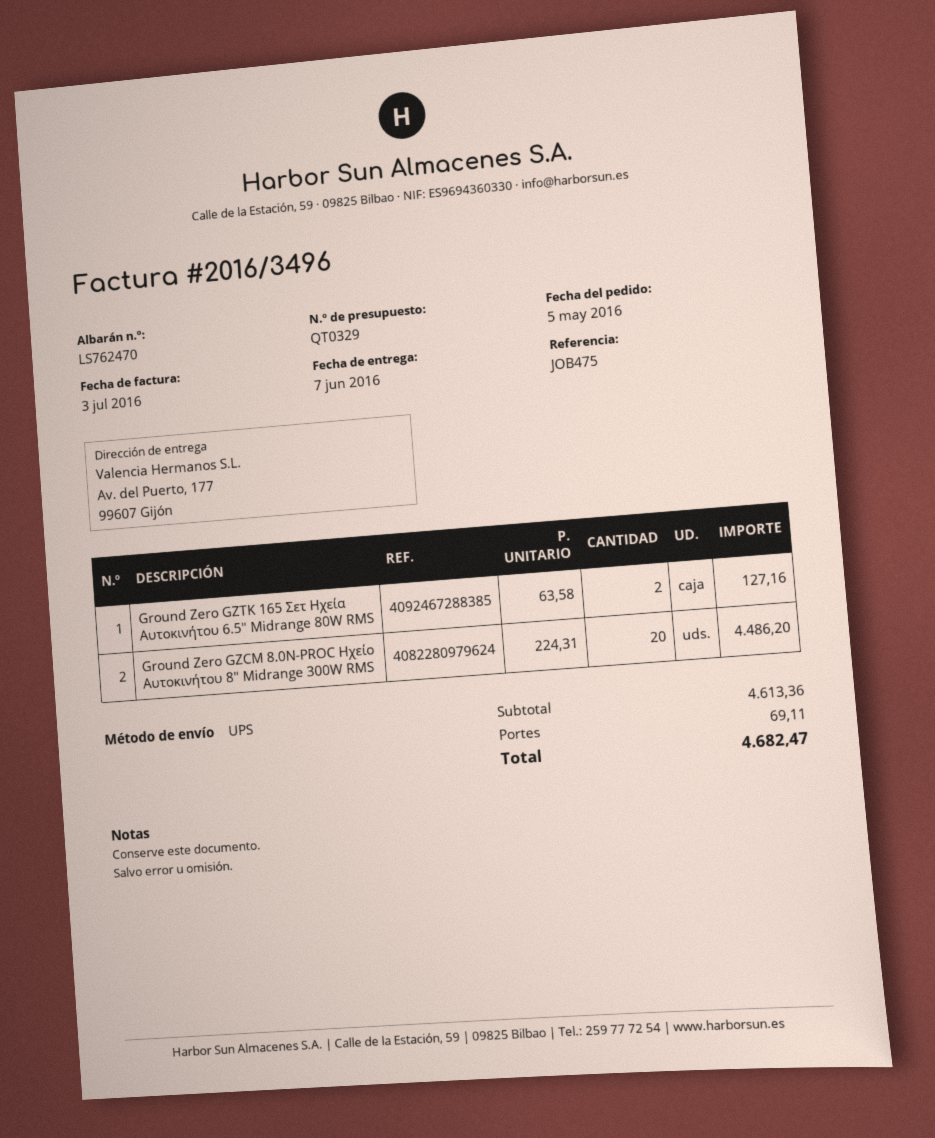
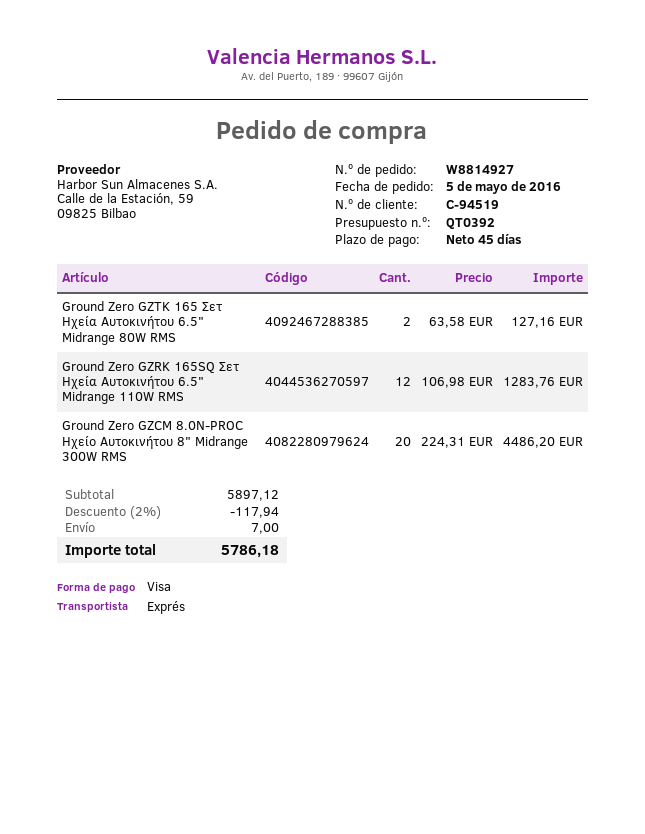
quote number: QT0329 -> QT0392
shipping method: UPS -> express
Ground Zero GZRK 165SQ Σετ Ηχεία Αυτοκινήτου 6.5" Midrange 110W RMS: none -> 12 x 106.98 = 1283.76
subtotal: 4613.36 -> 5897.12
discount: none -> 2% = 117.94
shipping: 69.11 -> 7.00
total: 4682.47 -> 5786.18

